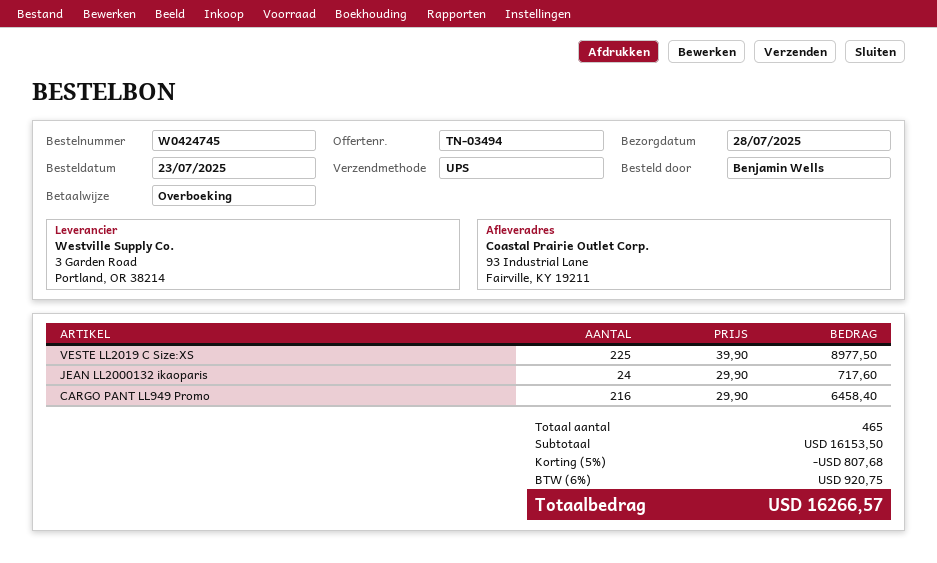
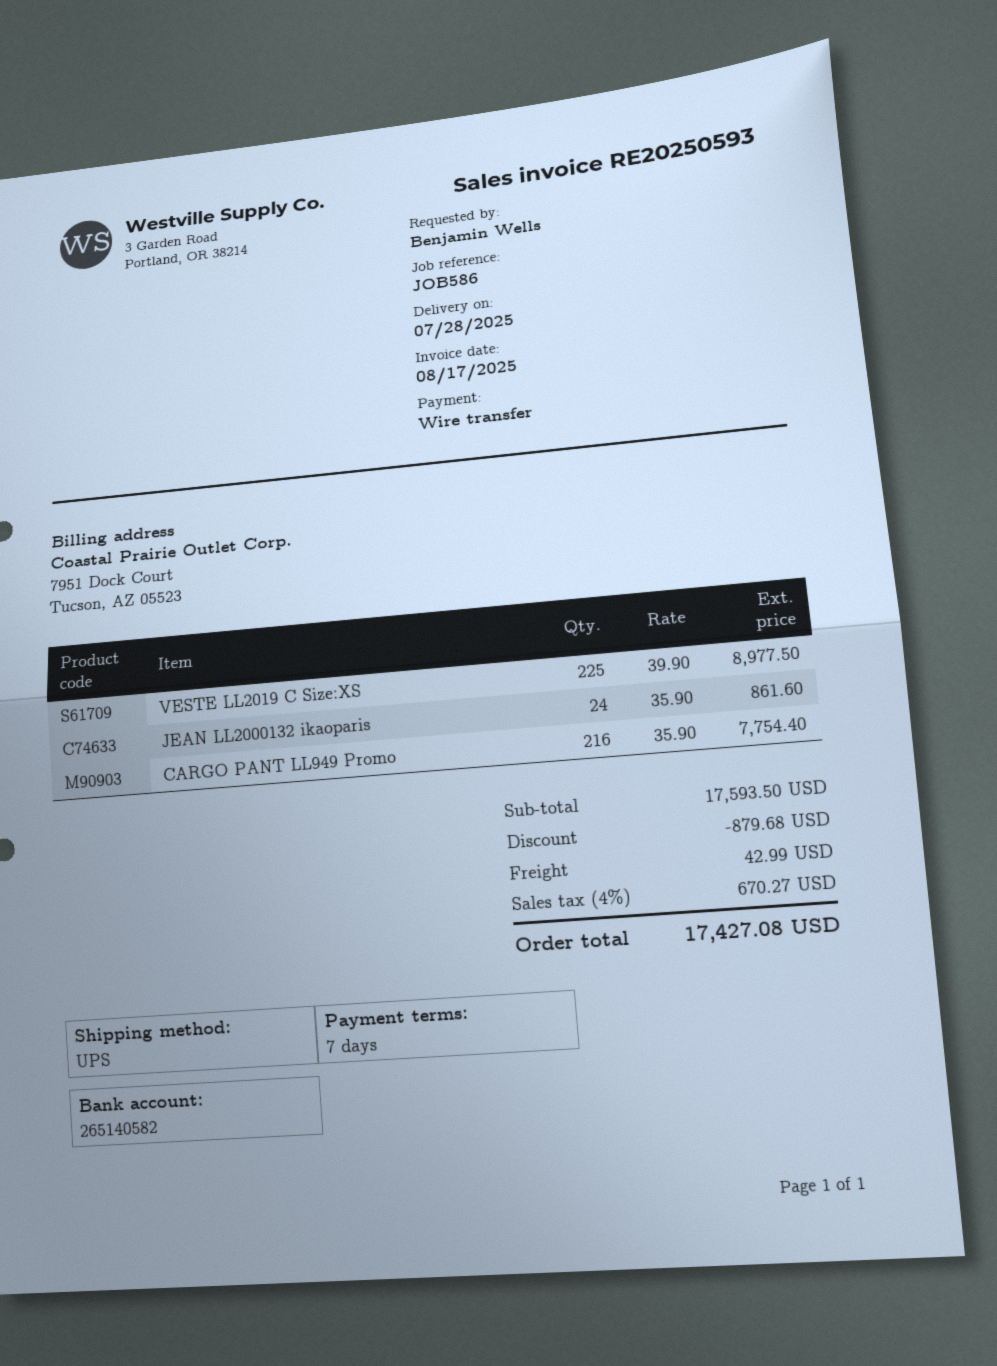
JEAN LL2000132 ikaoparis: 24 x 29.90 = 717.60 -> 24 x 35.90 = 861.60
CARGO PANT LL949 Promo: 216 x 29.90 = 6458.40 -> 216 x 35.90 = 7754.40
subtotal: 16153.50 -> 17593.50
discount: 807.68 -> 879.68
shipping: none -> 42.99
tax: 6% = 920.75 -> 4% = 670.27
total: 16266.57 -> 17427.08

